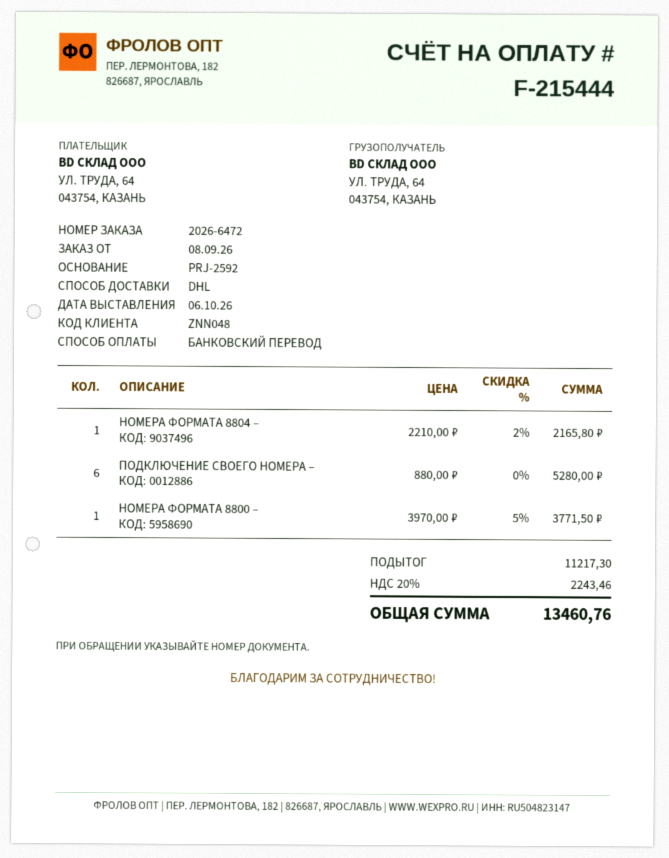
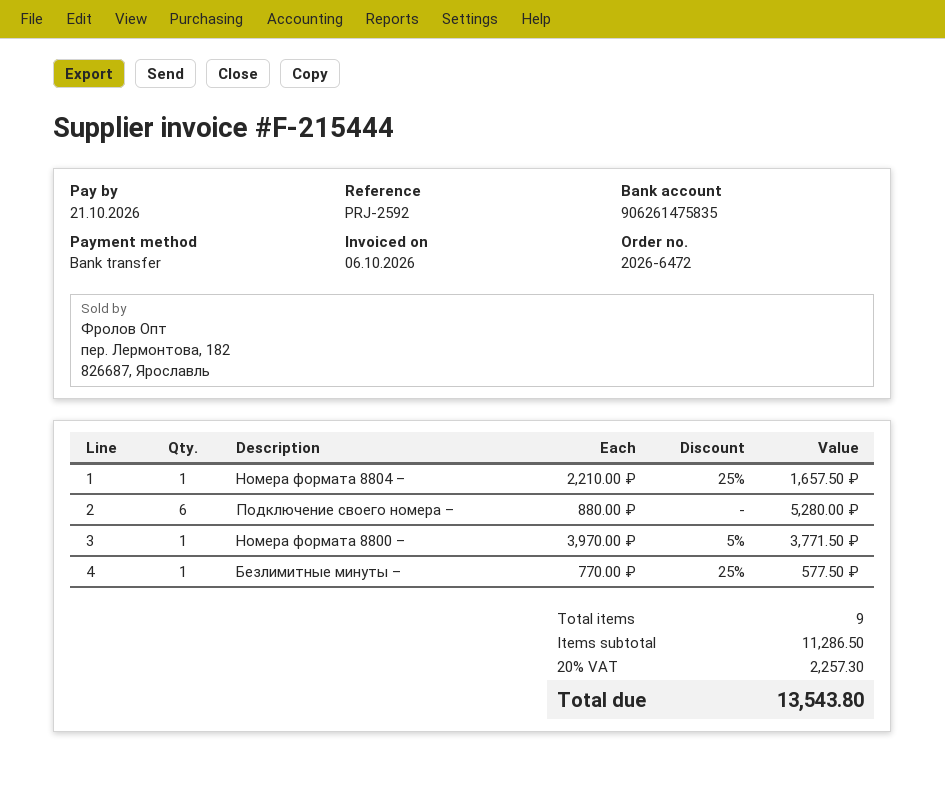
НОМЕРА ФОРМАТА 8804 –: 1 x 2210.00 - 2% = 2165.80 -> 1 x 2210.00 - 25% = 1657.50
Безлимитные минуты –: none -> 1 x 770.00 - 25% = 577.50
subtotal: 11217.30 -> 11286.50
tax: 20% = 2243.46 -> 20% = 2257.30
total: 13460.76 -> 13543.80

